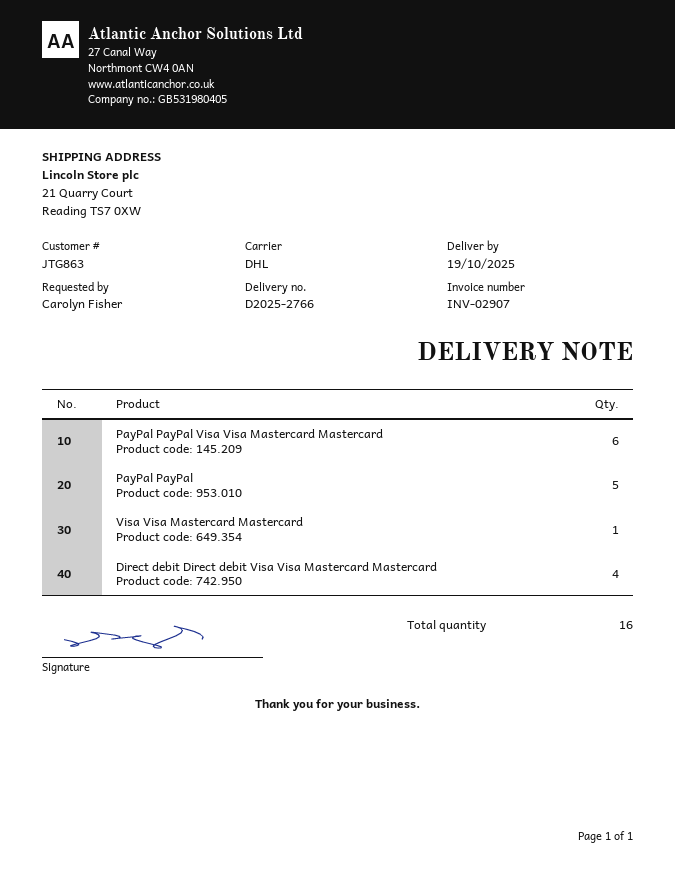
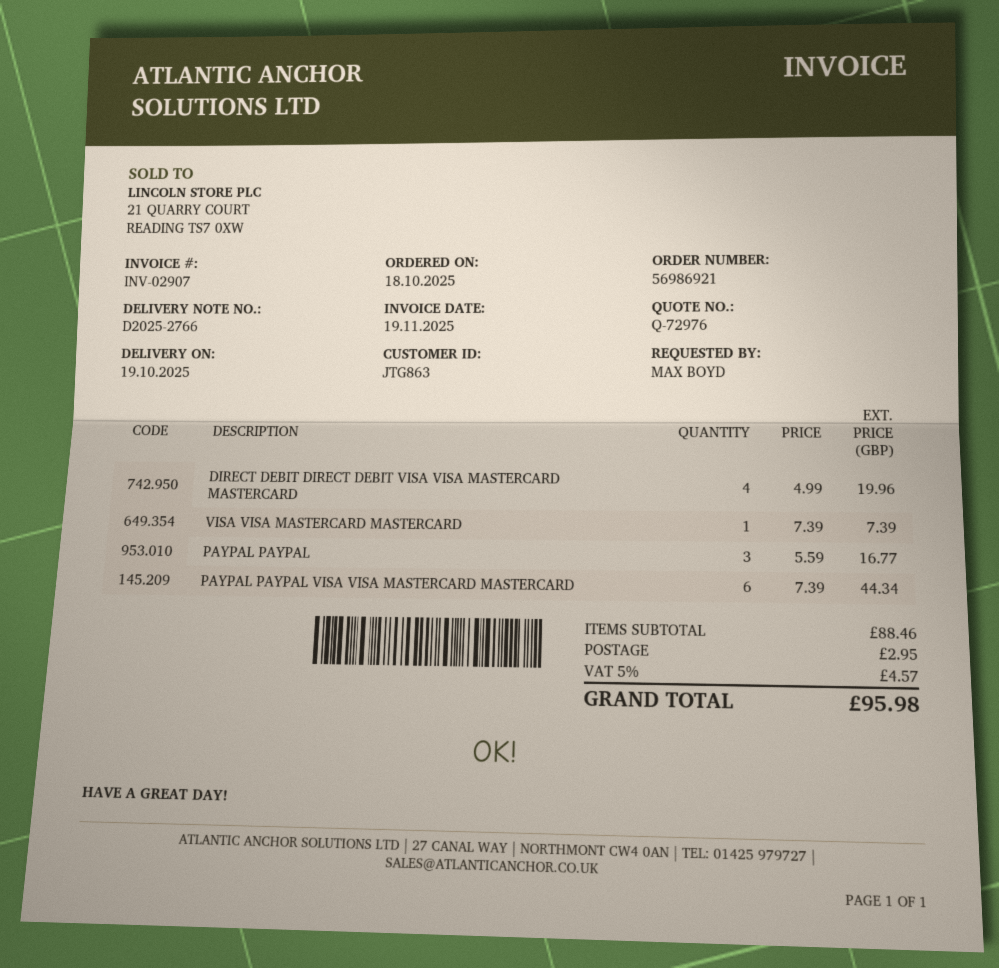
ordered by: Carolyn Fisher -> MAX BOYD
PayPal PayPal: 5 -> 3

